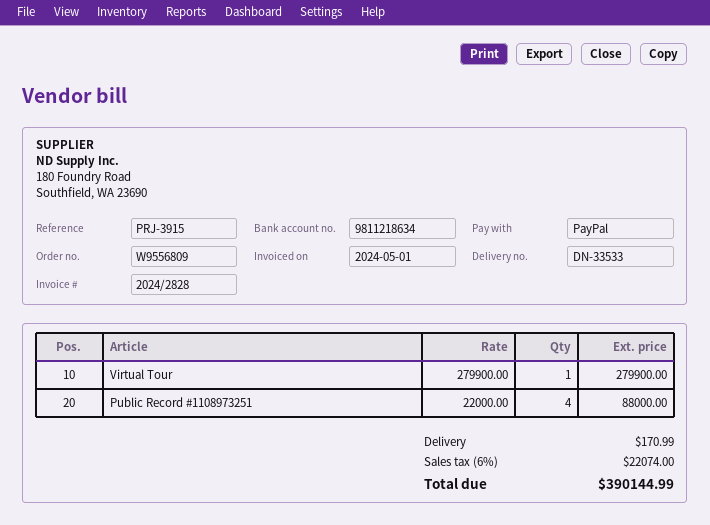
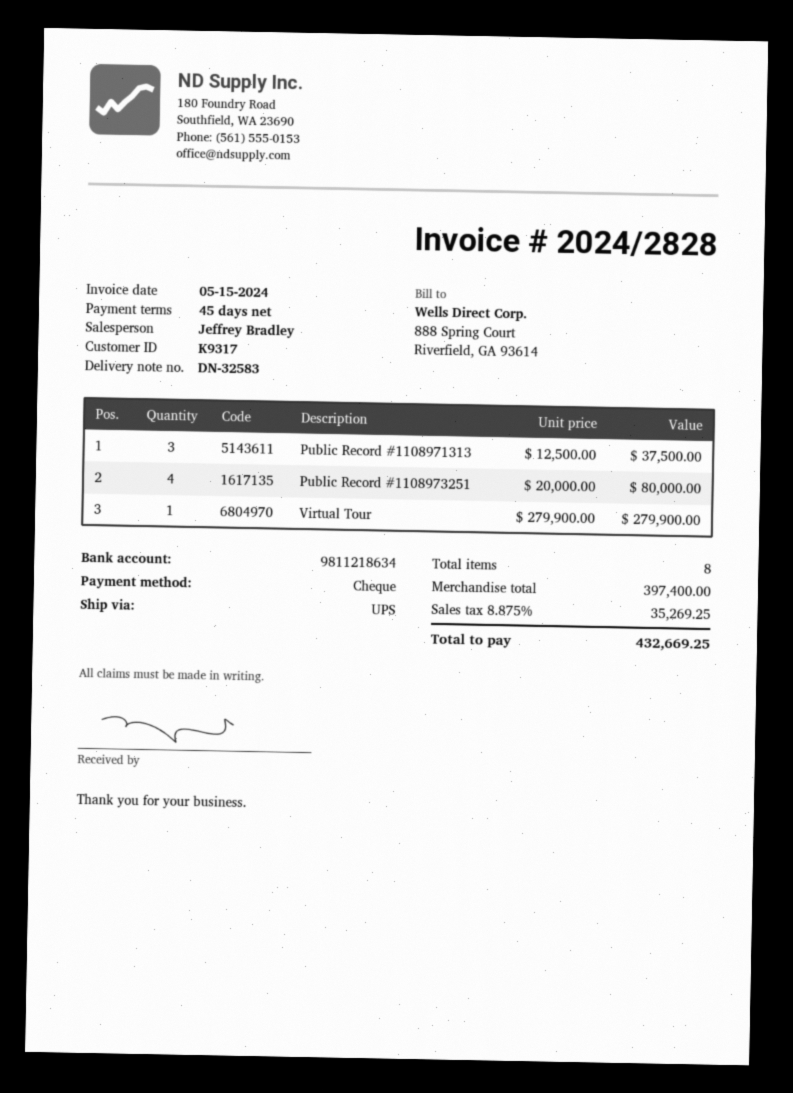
delivery note number: DN-33533 -> DN-32583
invoice date: 2024-05-01 -> 2024-05-15
payment method: PayPal -> cheque
Public Record #1108973251: 4 x 22000.00 = 88000.00 -> 4 x 20000.00 = 80000.00
Public Record #1108971313: none -> 3 x 12500.00 = 37500.00
shipping: 170.99 -> none
tax: 6% = 22074.00 -> 8.875% = 35269.25
total: 390144.99 -> 432669.25

